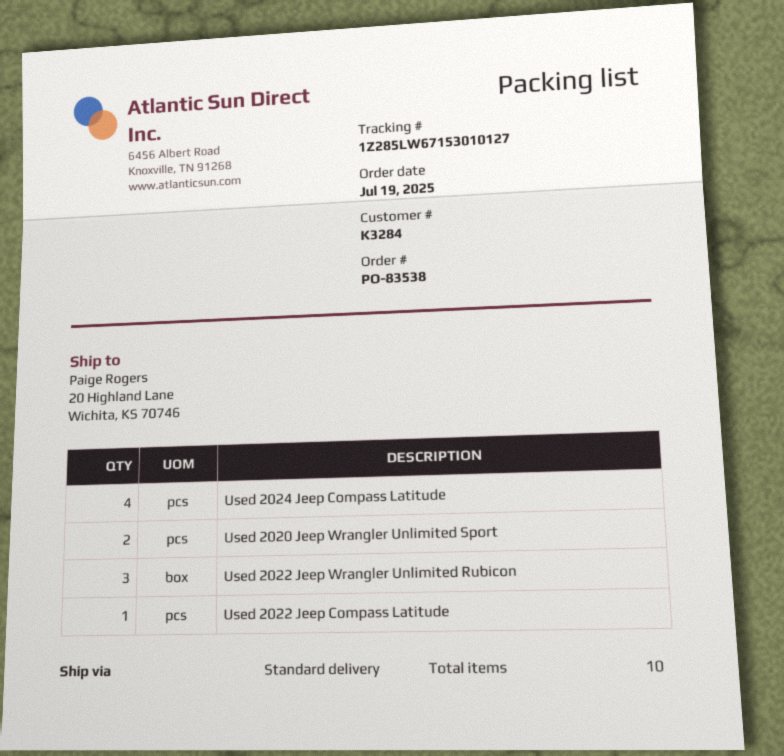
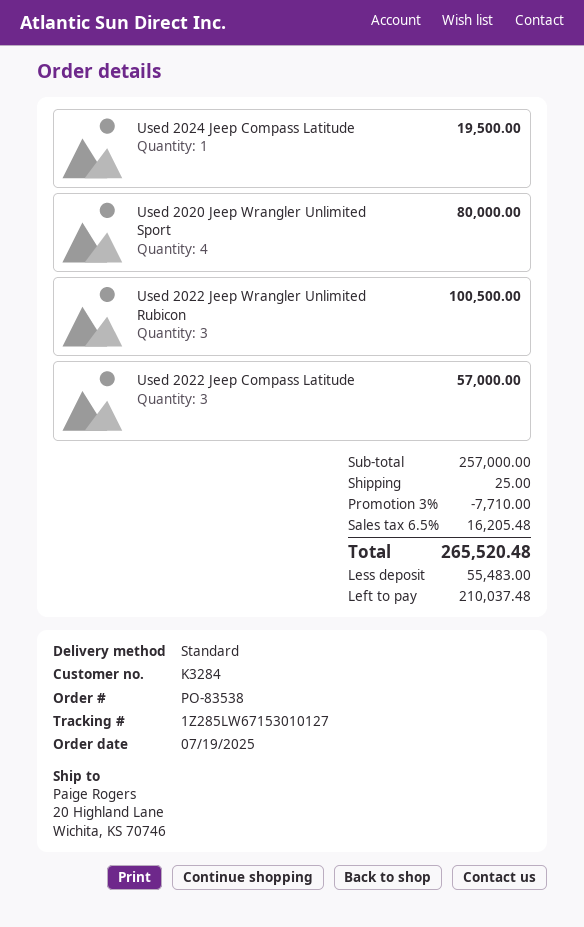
Used 2024 Jeep Compass Latitude: 4 -> 1
Used 2020 Jeep Wrangler Unlimited Sport: 2 -> 4
Used 2022 Jeep Compass Latitude: 1 -> 3

